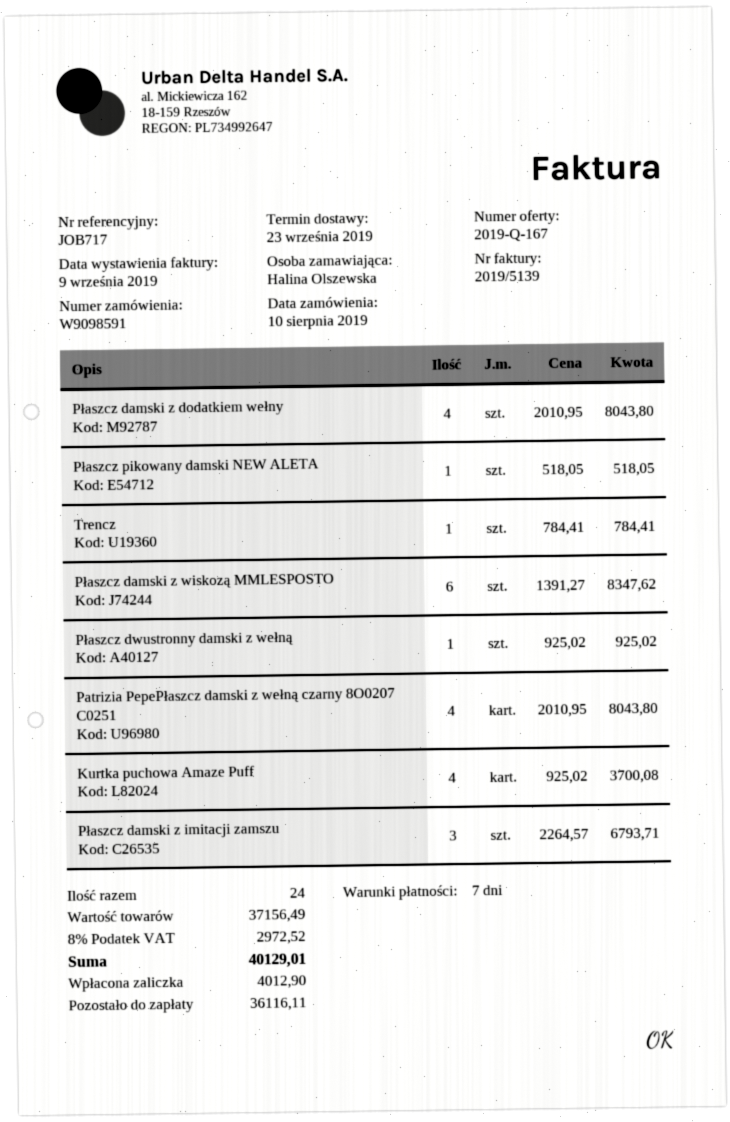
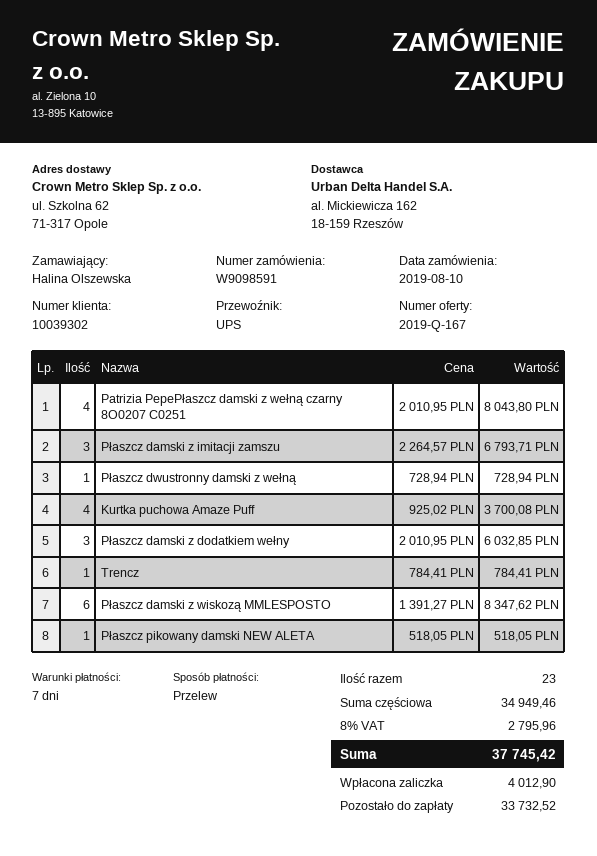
Płaszcz damski z dodatkiem wełny: 4 x 2010.95 = 8043.80 -> 3 x 2010.95 = 6032.85
Płaszcz dwustronny damski z wełną: 1 x 925.02 = 925.02 -> 1 x 728.94 = 728.94
total quantity: 24 -> 23
subtotal: 37156.49 -> 34949.46
tax: 8% = 2972.52 -> 8% = 2795.96
total: 40129.01 -> 37745.42
balance: 36116.11 -> 33732.52

